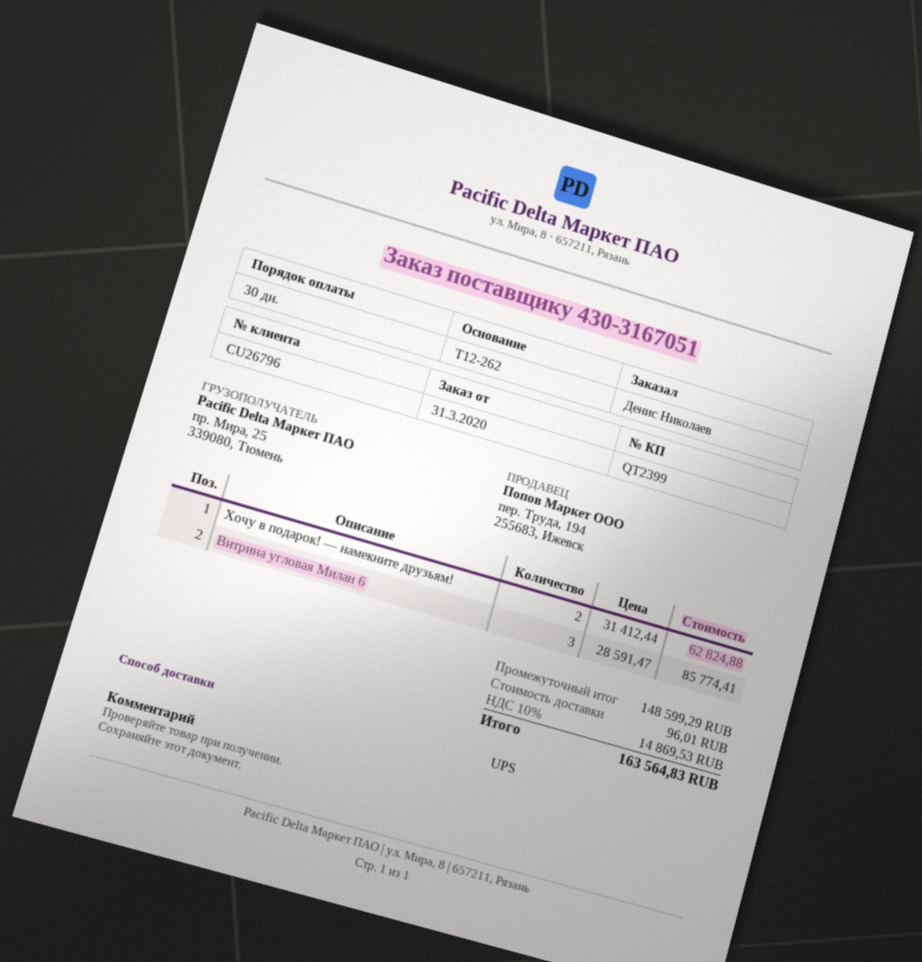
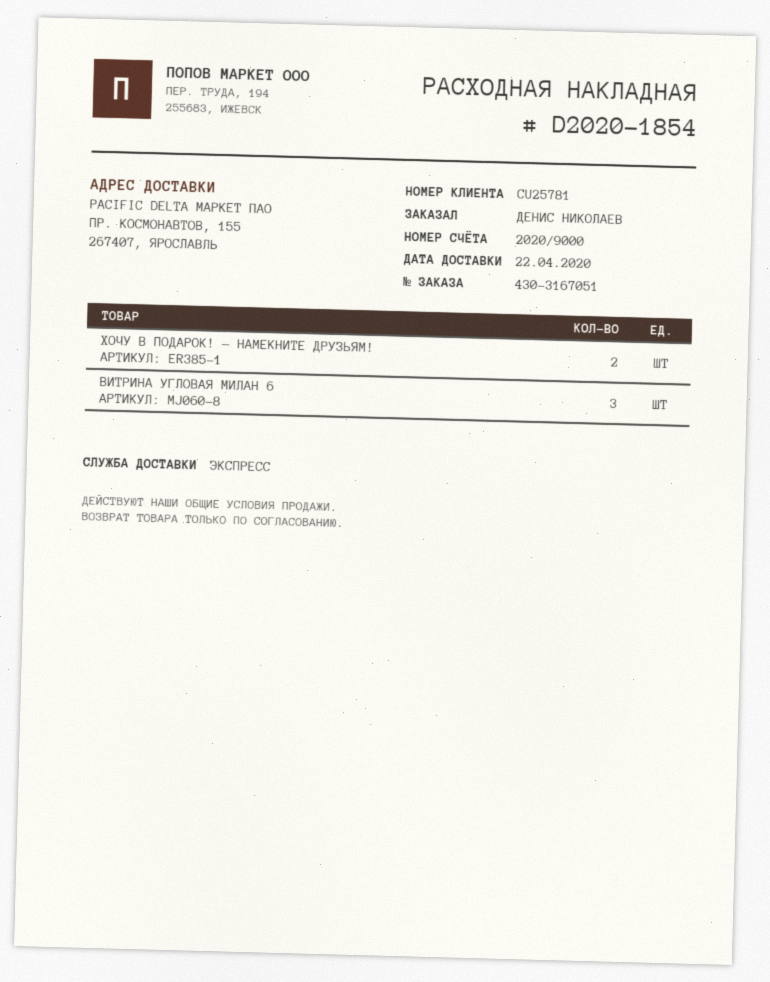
customer number: CU26796 -> CU25781
shipping method: UPS -> express
ship to: пр. Мира, 25, 339080, Тюмень -> ПР. КОСМОНАВТОВ, 155, 267407, ЯРОСЛАВЛЬ

